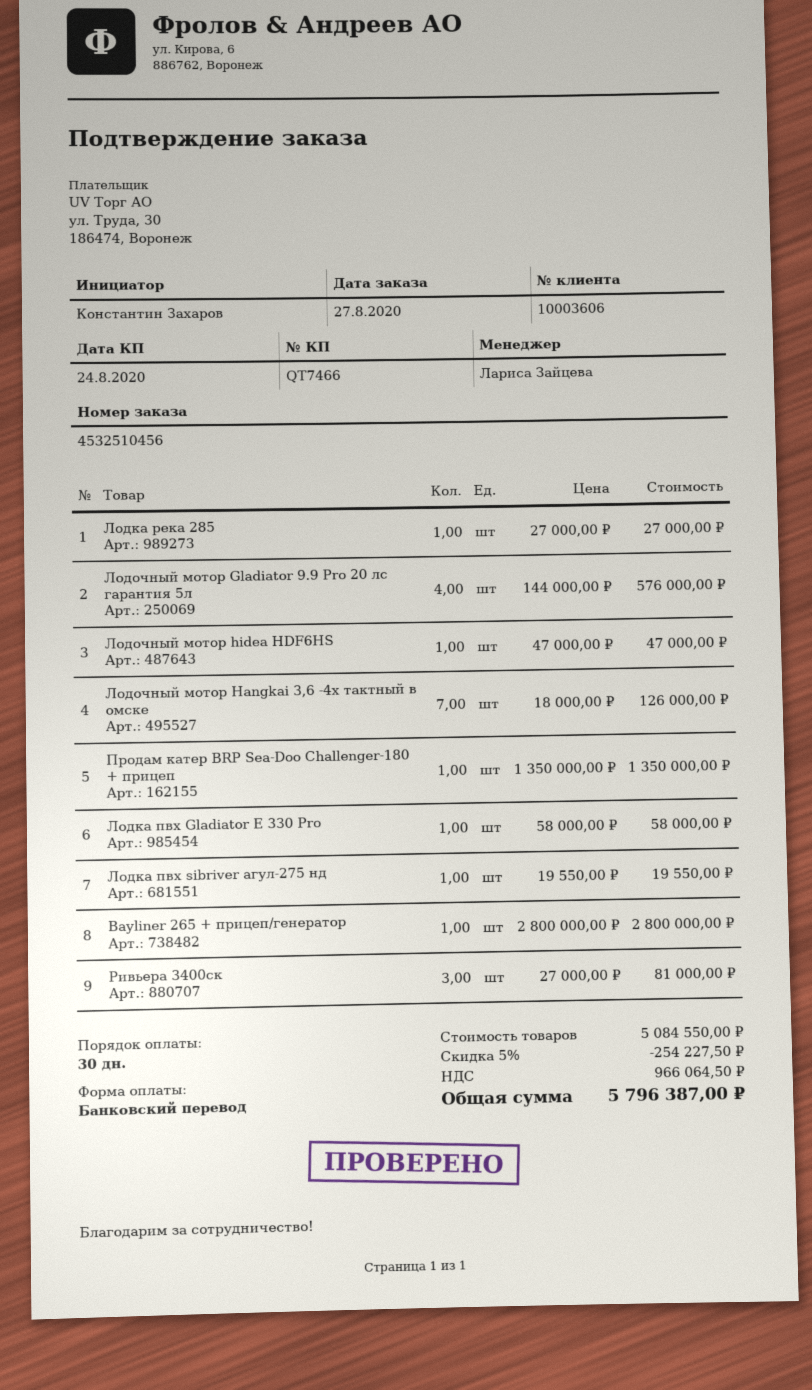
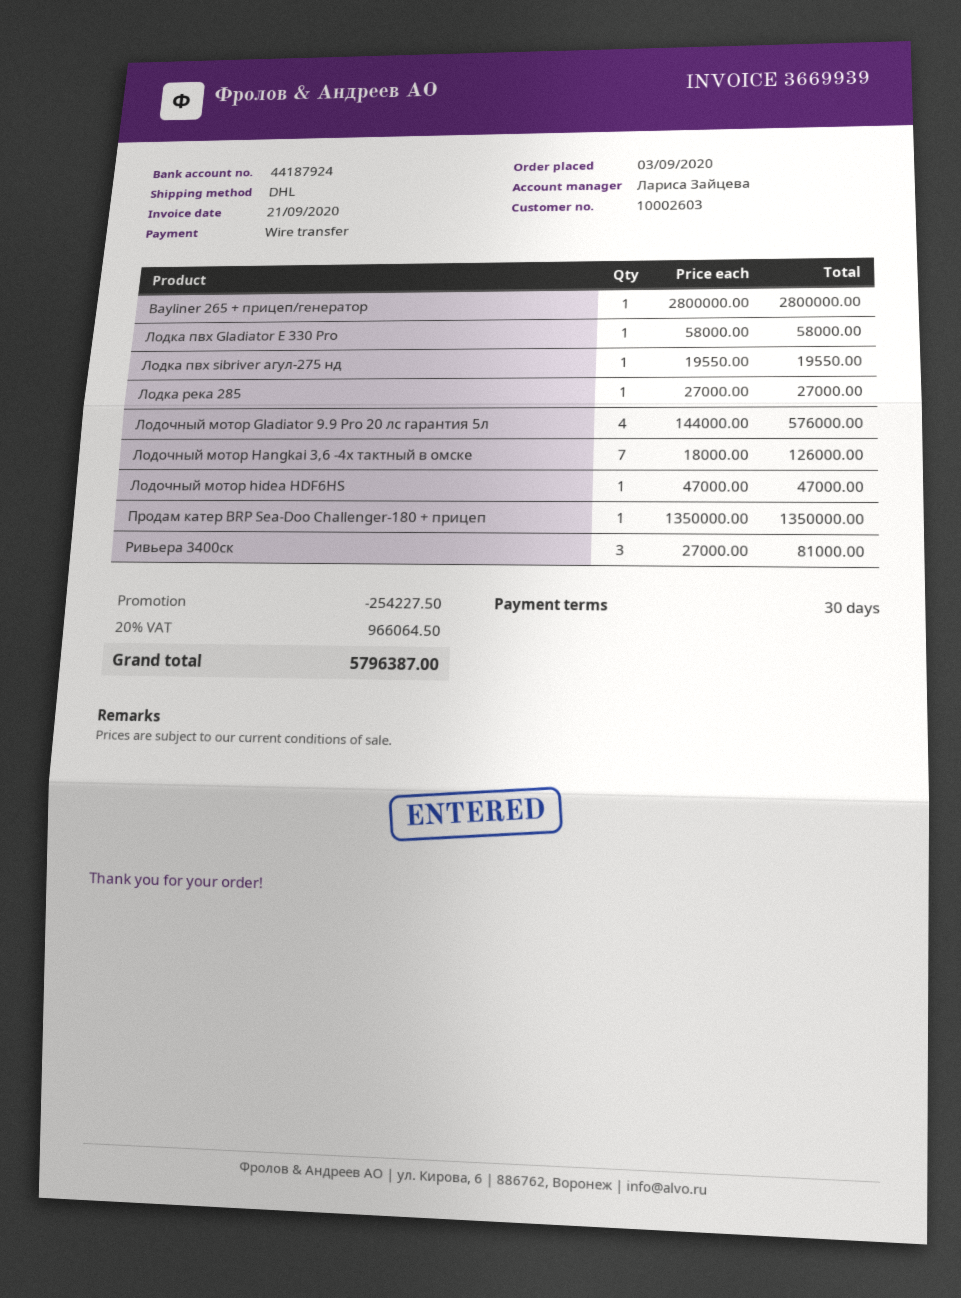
order date: 2020-08-27 -> 2020-09-03
customer number: 10003606 -> 10002603

